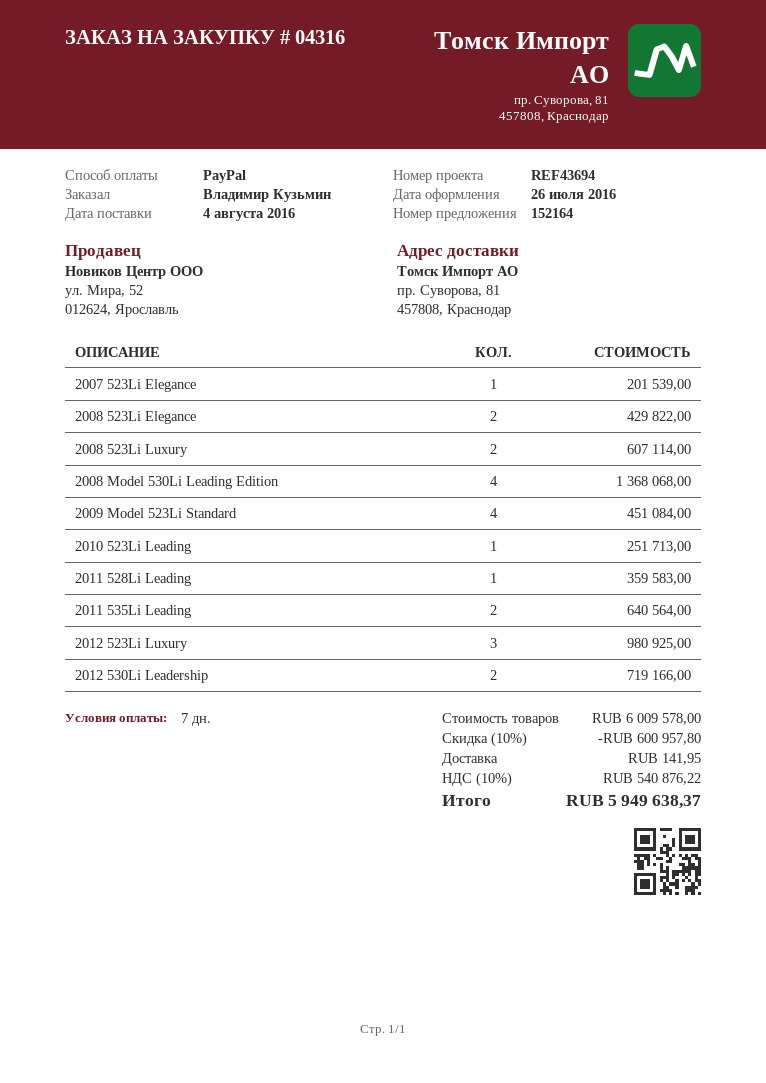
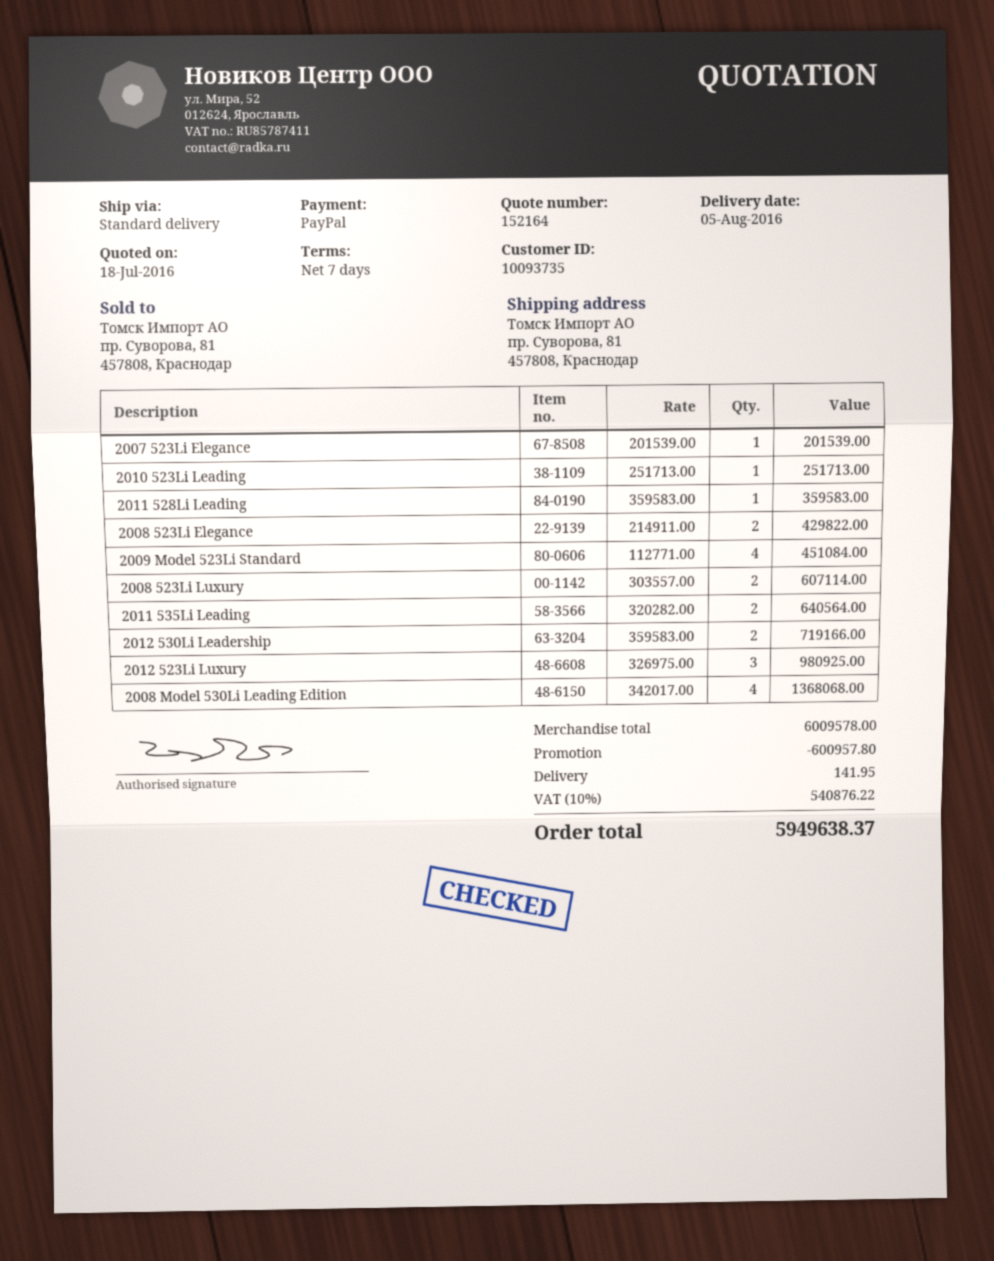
delivery date: 2016-08-04 -> 2016-08-05

